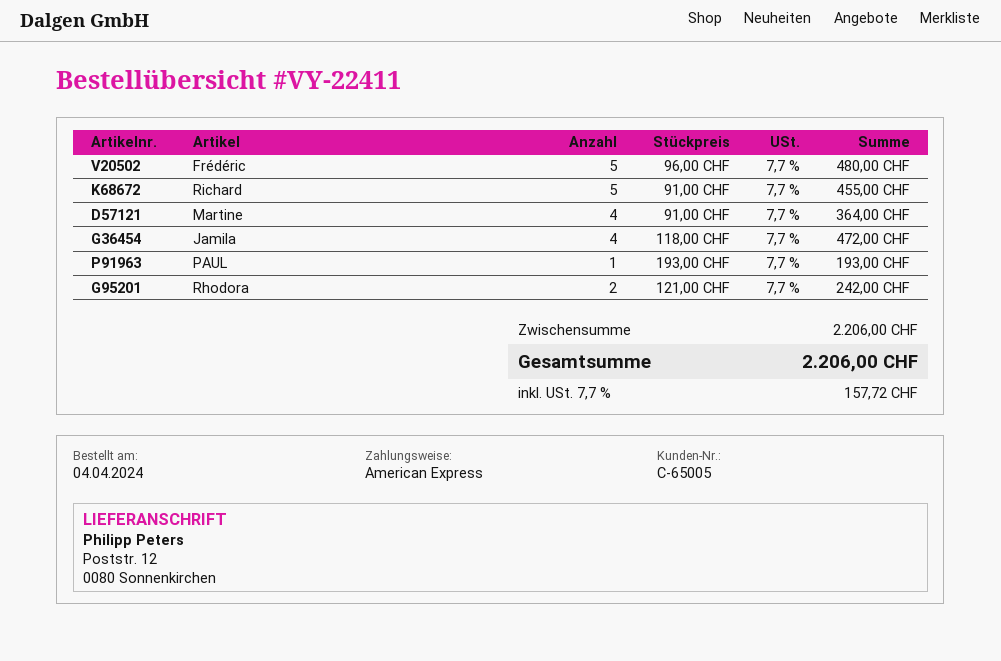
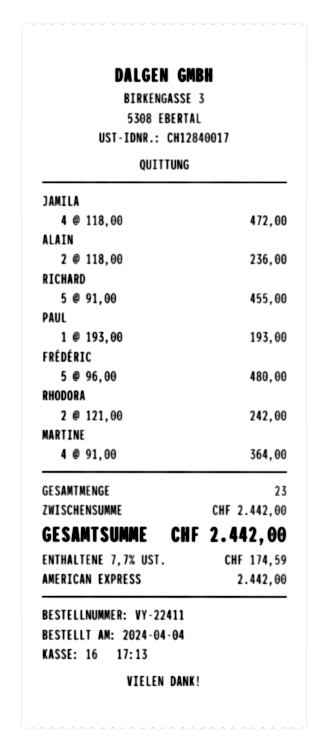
ALAIN: none -> 2 x 118.00 = 236.00
subtotal: 2206.00 -> 2442.00
tax: 7.7% = 157.72 -> 7.7% = 174.59
total: 2206.00 -> 2442.00

